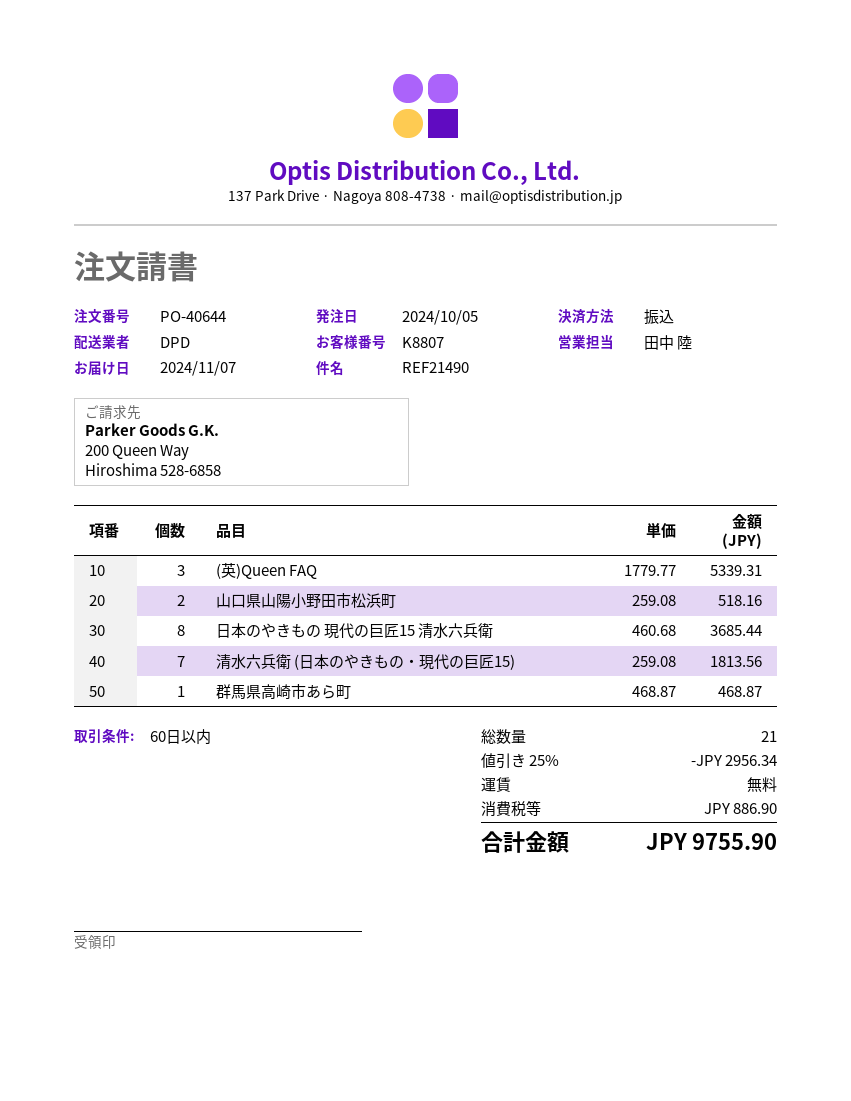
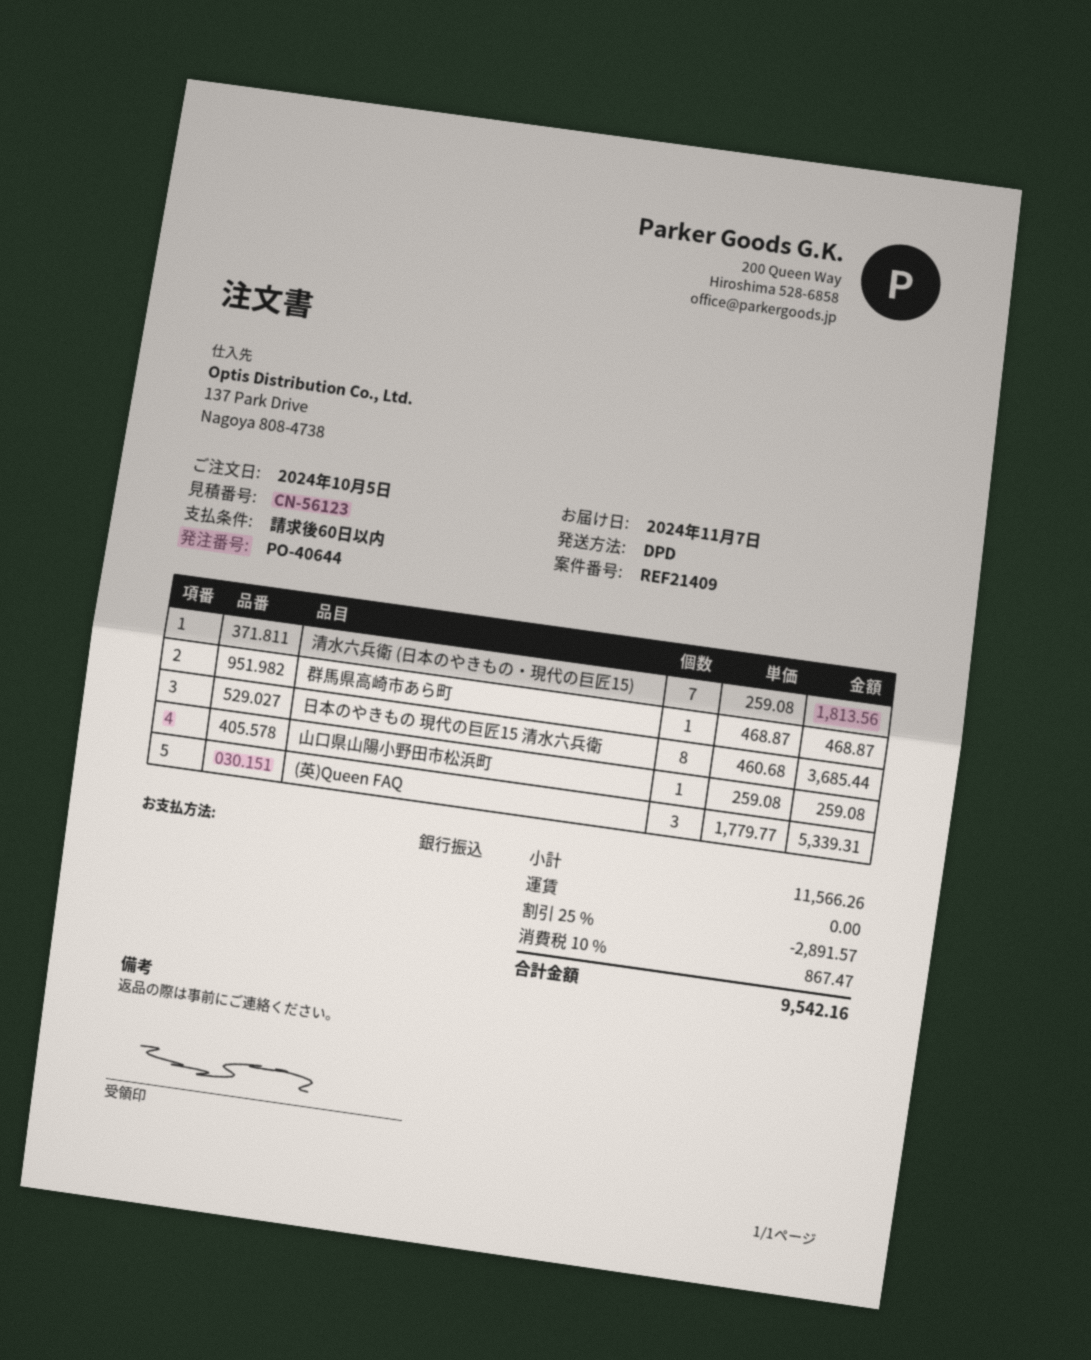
reference: REF21490 -> REF21409
山口県山陽小野田市松浜町: 2 x 259.08 = 518.16 -> 1 x 259.08 = 259.08
discount: 25% = 2956.34 -> 25% = 2891.57
tax: 886.90 -> 867.47
total: 9755.90 -> 9542.16

